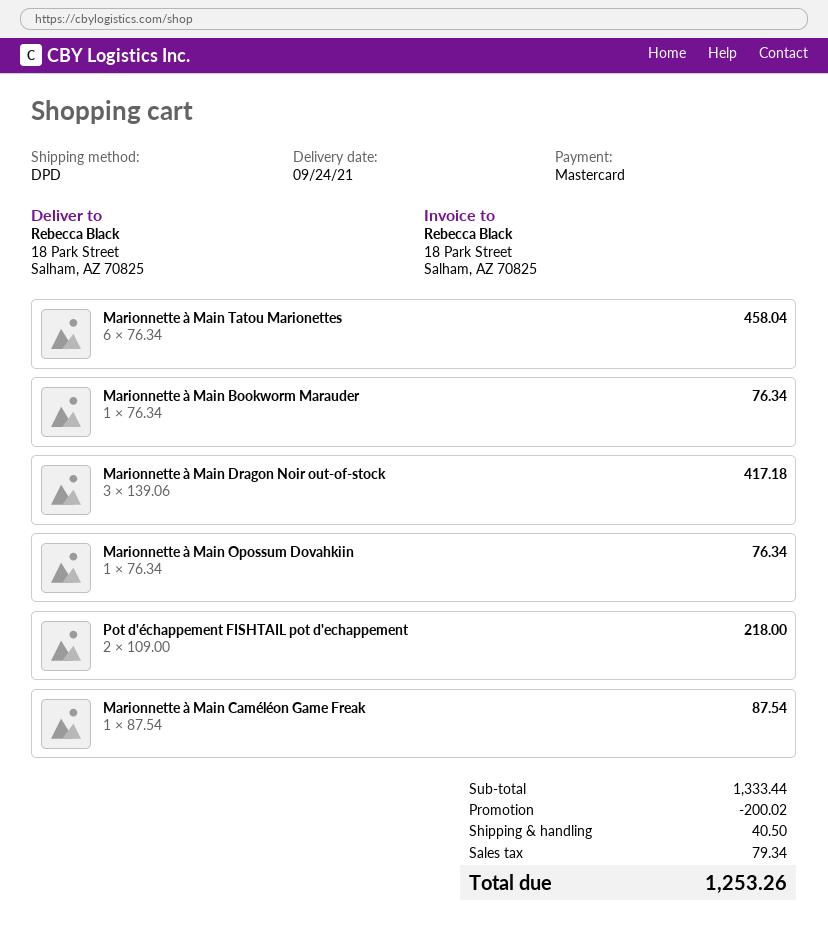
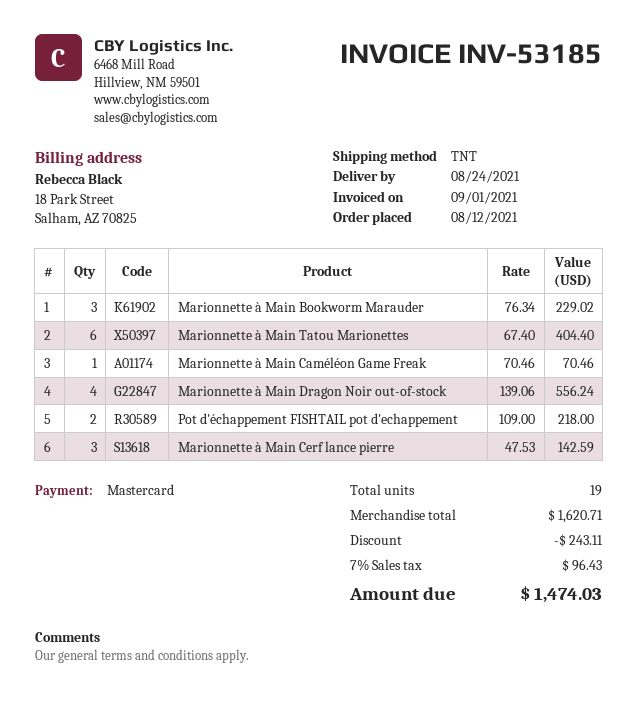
delivery date: 2021-09-24 -> 2021-08-24
shipping method: DPD -> TNT
Marionnette à Main Tatou Marionettes: 6 x 76.34 = 458.04 -> 6 x 67.40 = 404.40
Marionnette à Main Bookworm Marauder: 1 x 76.34 = 76.34 -> 3 x 76.34 = 229.02
Marionnette à Main Dragon Noir out-of-stock: 3 x 139.06 = 417.18 -> 4 x 139.06 = 556.24
Marionnette à Main Opossum Dovahkiin: 1 x 76.34 = 76.34 -> none
Marionnette à Main Caméléon Game Freak: 1 x 87.54 = 87.54 -> 1 x 70.46 = 70.46
Marionnette à Main Cerf lance pierre: none -> 3 x 47.53 = 142.59
subtotal: 1333.44 -> 1620.71
discount: 200.02 -> 243.11
shipping: 40.50 -> none
tax: 79.34 -> 96.43
total: 1253.26 -> 1474.03

